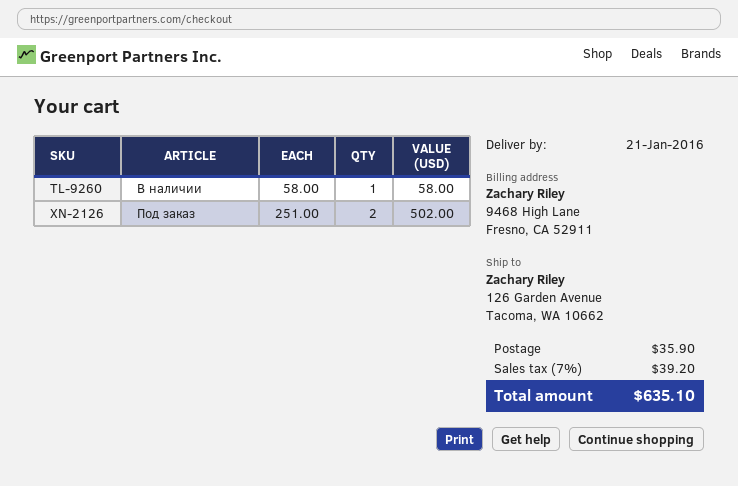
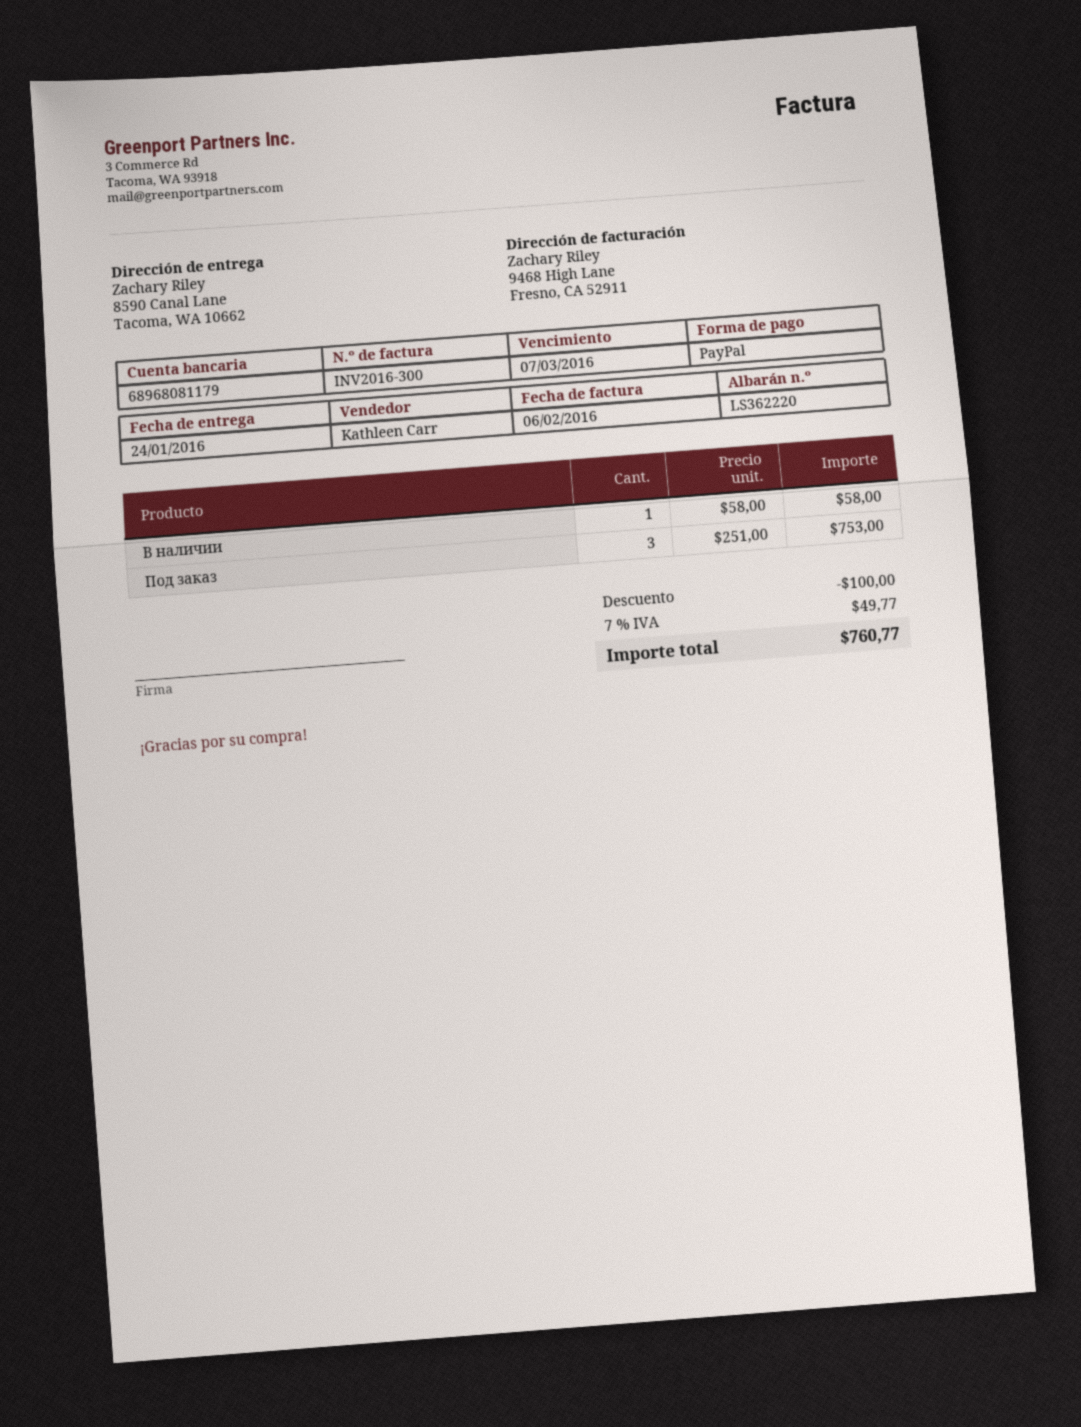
delivery date: 2016-01-21 -> 2016-01-24
ship to: 126 Garden Avenue, Tacoma, WA 10662 -> 8590 Canal Lane, Tacoma, WA 10662
Под заказ: 2 x 251.00 = 502.00 -> 3 x 251.00 = 753.00
discount: none -> 100.00
shipping: 35.90 -> none
tax: 7% = 39.20 -> 7% = 49.77
total: 635.10 -> 760.77

